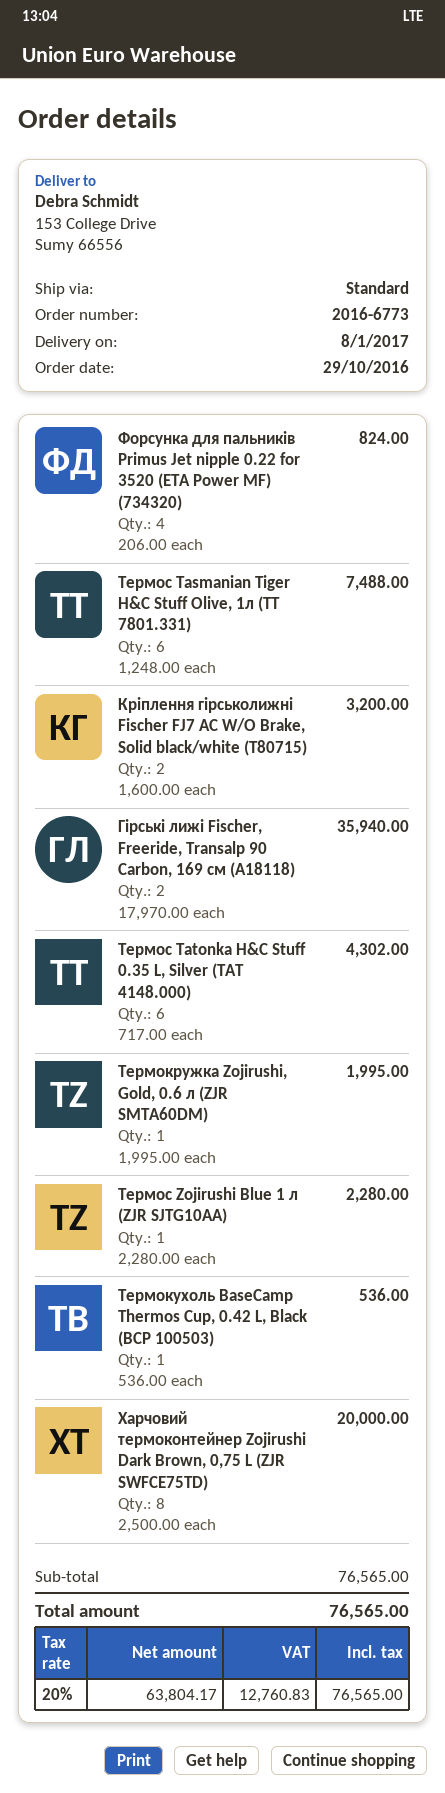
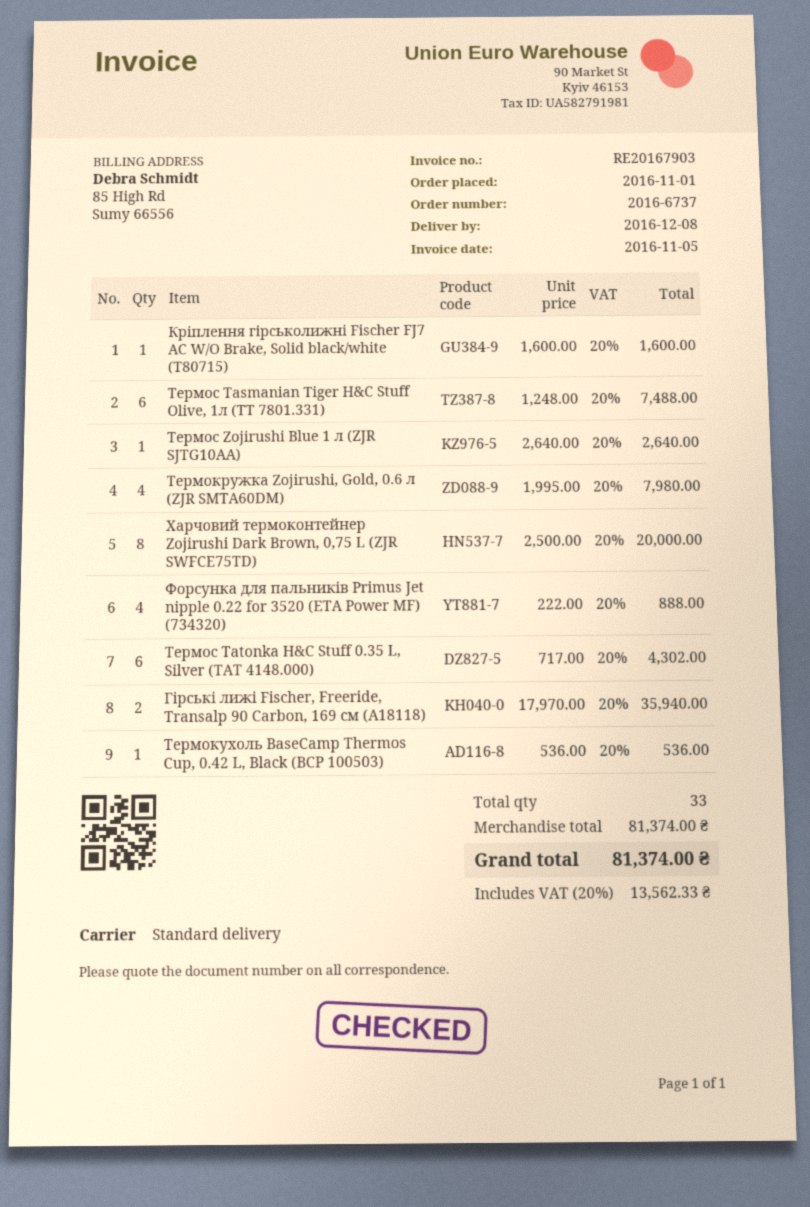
order number: 2016-6773 -> 2016-6737
order date: 2016-10-29 -> 2016-11-01
delivery date: 2017-01-08 -> 2016-12-08
Форсунка для пальників Primus Jet nipple 0.22 for 3520 (ETA Power MF) (734320): 4 x 206.00 = 824.00 -> 4 x 222.00 = 888.00
Кріплення гірськолижні Fischer FJ7 AC W/O Brake, Solid black/white (T80715): 2 x 1600.00 = 3200.00 -> 1 x 1600.00 = 1600.00
Термокружка Zojirushi, Gold, 0.6 л (ZJR SMTA60DM): 1 x 1995.00 = 1995.00 -> 4 x 1995.00 = 7980.00
Термос Zojirushi Blue 1 л (ZJR SJTG10AA): 1 x 2280.00 = 2280.00 -> 1 x 2640.00 = 2640.00
subtotal: 76565.00 -> 81374.00
tax: 20% = 12760.83 -> 20% = 13562.33
total: 76565.00 -> 81374.00

